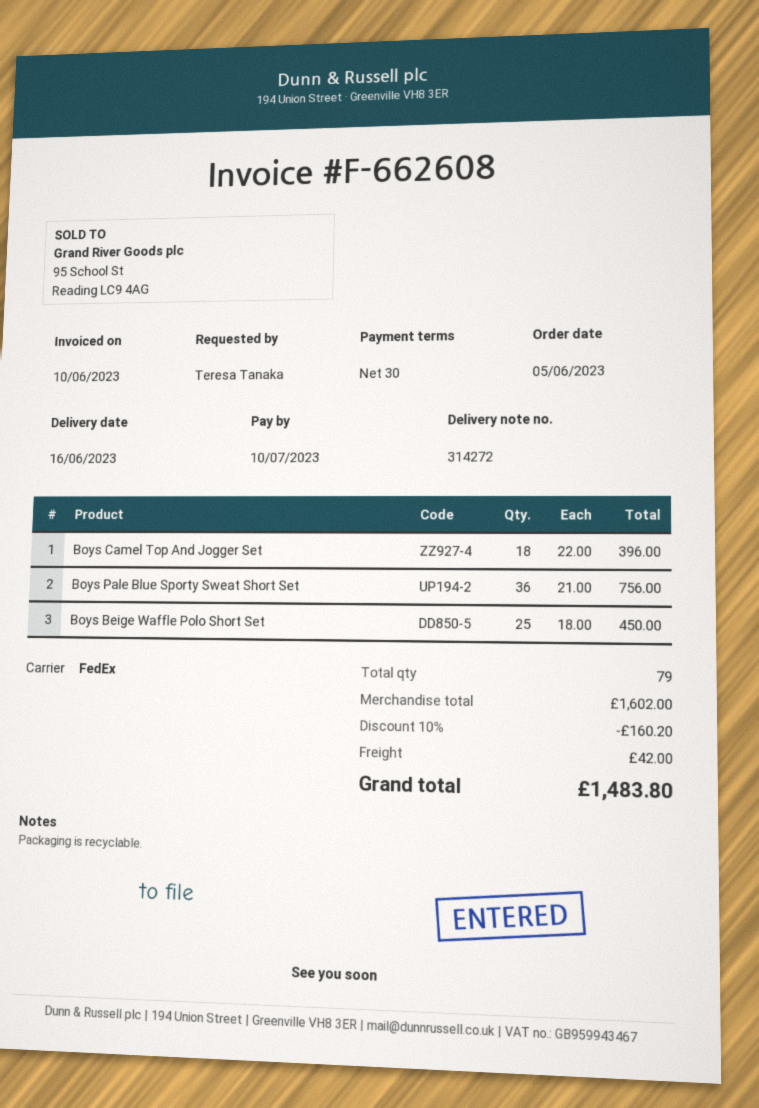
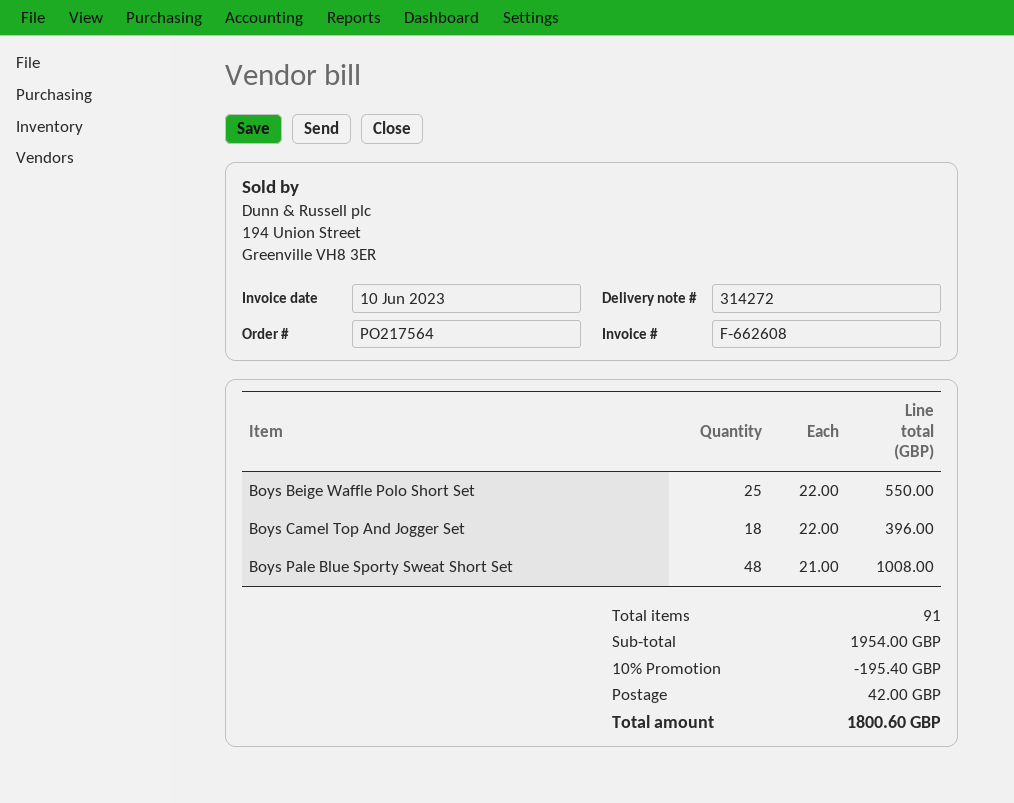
Boys Pale Blue Sporty Sweat Short Set: 36 x 21.00 = 756.00 -> 48 x 21.00 = 1008.00
Boys Beige Waffle Polo Short Set: 25 x 18.00 = 450.00 -> 25 x 22.00 = 550.00
total quantity: 79 -> 91
subtotal: 1602.00 -> 1954.00
discount: 10% = 160.20 -> 10% = 195.40
total: 1483.80 -> 1800.60

